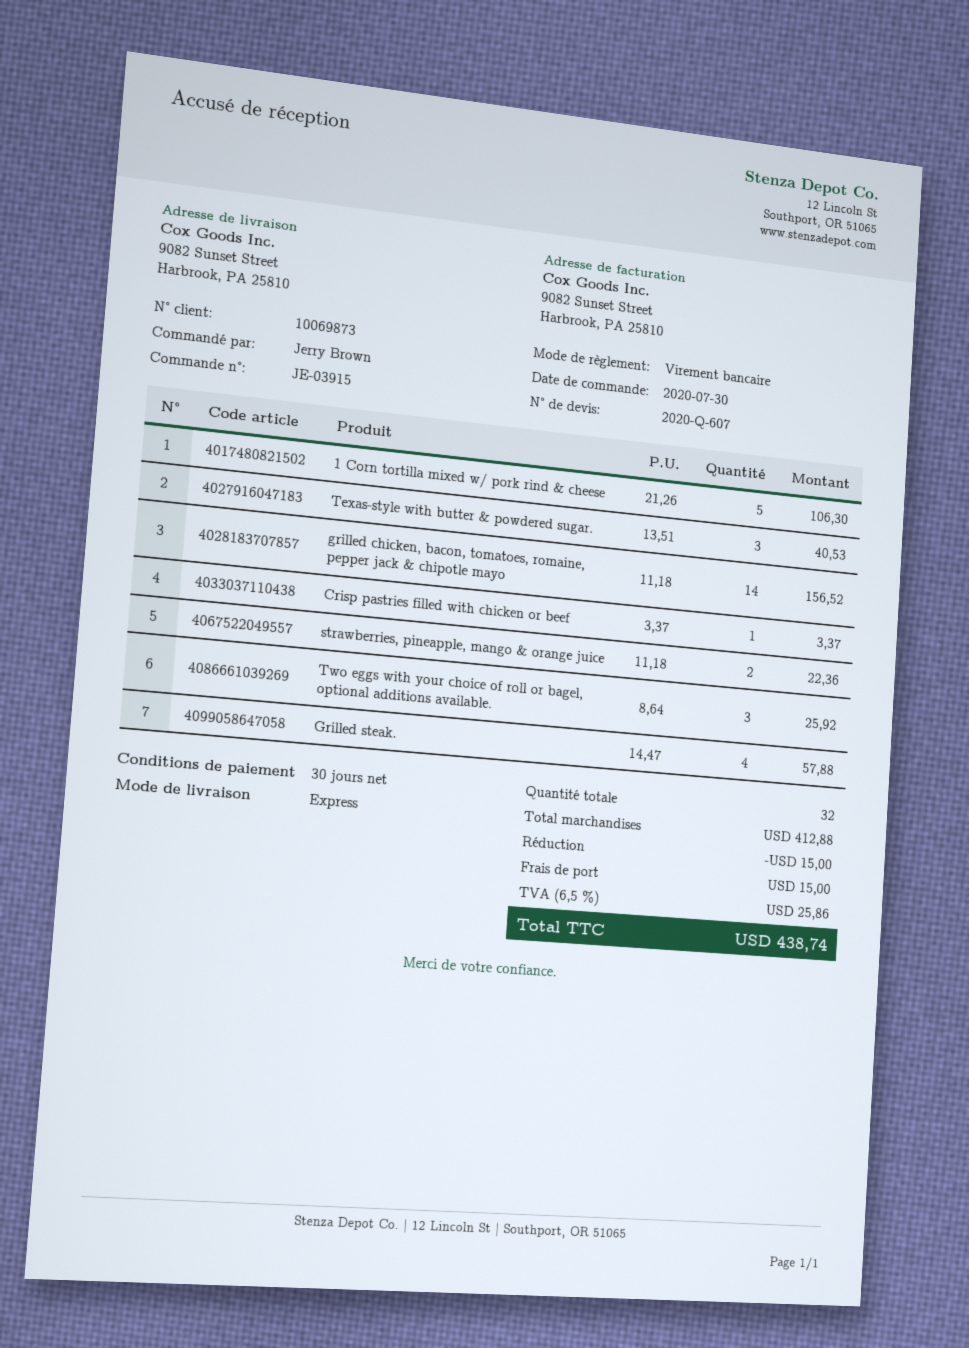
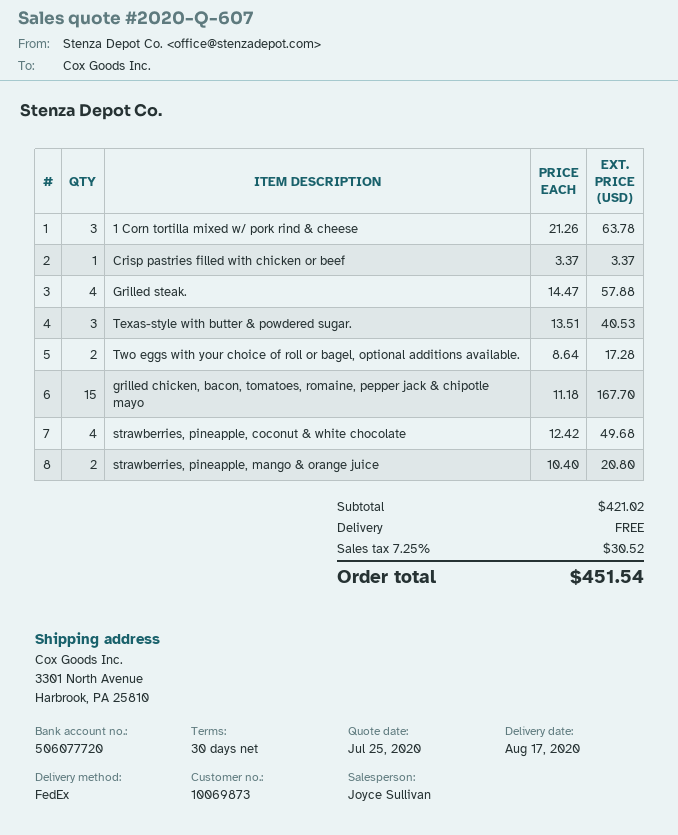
shipping method: express -> FedEx
ship to: 9082 Sunset Street, Harbrook, PA 25810 -> 3301 North Avenue, Harbrook, PA 25810
1 Corn tortilla mixed w/ pork rind & cheese: 5 x 21.26 = 106.30 -> 3 x 21.26 = 63.78
grilled chicken, bacon, tomatoes, romaine, pepper jack & chipotle mayo: 14 x 11.18 = 156.52 -> 15 x 11.18 = 167.70
strawberries, pineapple, mango & orange juice: 2 x 11.18 = 22.36 -> 2 x 10.40 = 20.80
Two eggs with your choice of roll or bagel, optional additions available.: 3 x 8.64 = 25.92 -> 2 x 8.64 = 17.28
strawberries, pineapple, coconut & white chocolate: none -> 4 x 12.42 = 49.68
subtotal: 412.88 -> 421.02
discount: 15.00 -> none
shipping: 15.00 -> 0.00
tax: 6.5% = 25.86 -> 7.25% = 30.52
total: 438.74 -> 451.54

